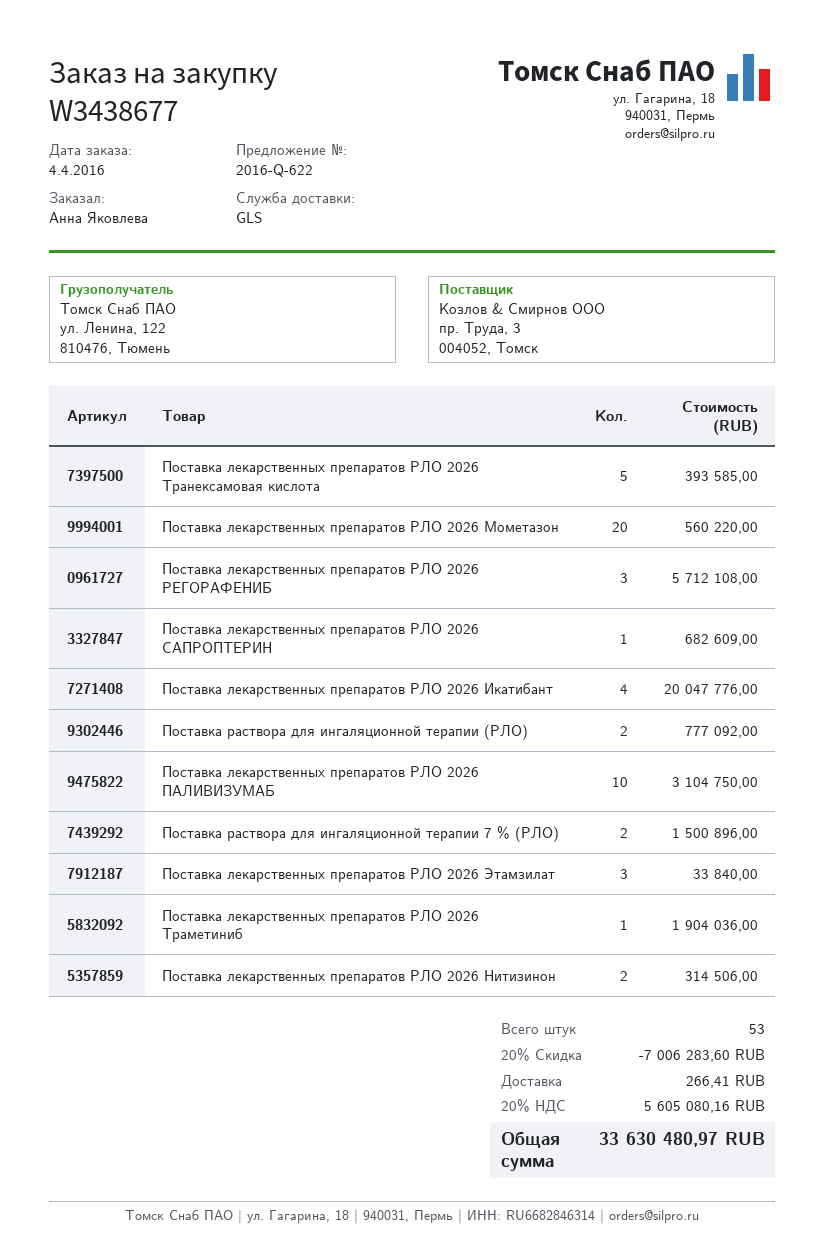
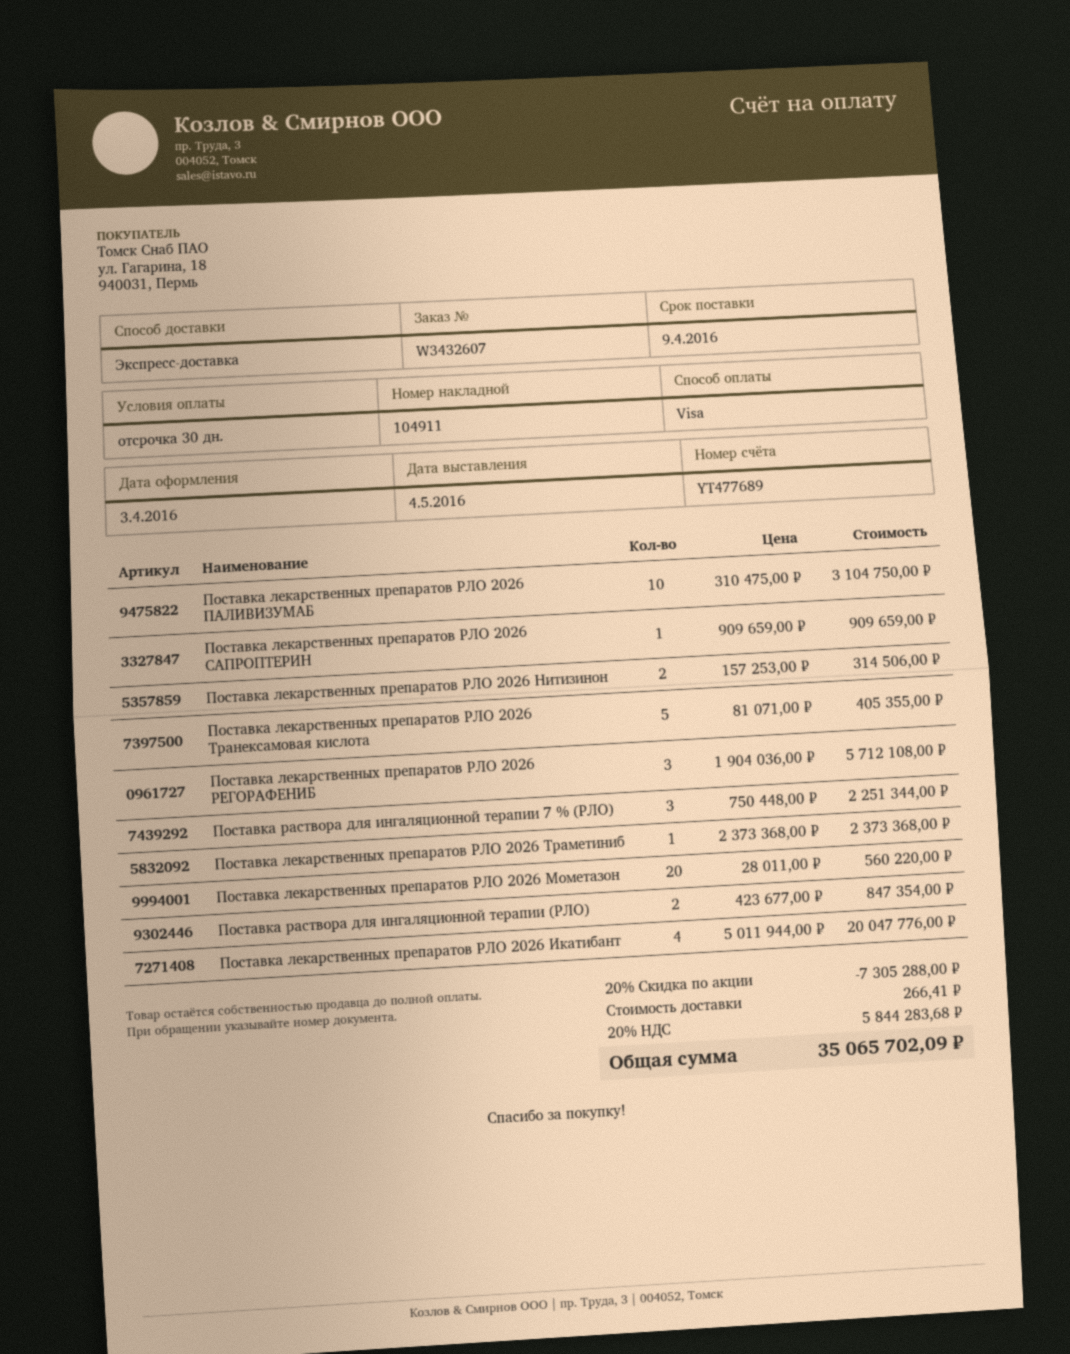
order number: W3438677 -> W3432607
order date: 2016-04-04 -> 2016-04-03
shipping method: GLS -> express
Поставка лекарственных препаратов РЛО 2026 Транексамовая кислота: 5 for 393585.00 -> 5 for 405355.00
Поставка лекарственных препаратов РЛО 2026 САПРОПТЕРИН: 1 for 682609.00 -> 1 for 909659.00
Поставка раствора для ингаляционной терапии (РЛО): 2 for 777092.00 -> 2 for 847354.00
Поставка раствора для ингаляционной терапии 7 % (РЛО): 2 for 1500896.00 -> 3 for 2251344.00
Поставка лекарственных препаратов РЛО 2026 Этамзилат: 3 for 33840.00 -> none
Поставка лекарственных препаратов РЛО 2026 Траметиниб: 1 for 1904036.00 -> 1 for 2373368.00
discount: 20% = 7006283.60 -> 20% = 7305288.00
tax: 20% = 5605080.16 -> 20% = 5844283.68
total: 33630480.97 -> 35065702.09

